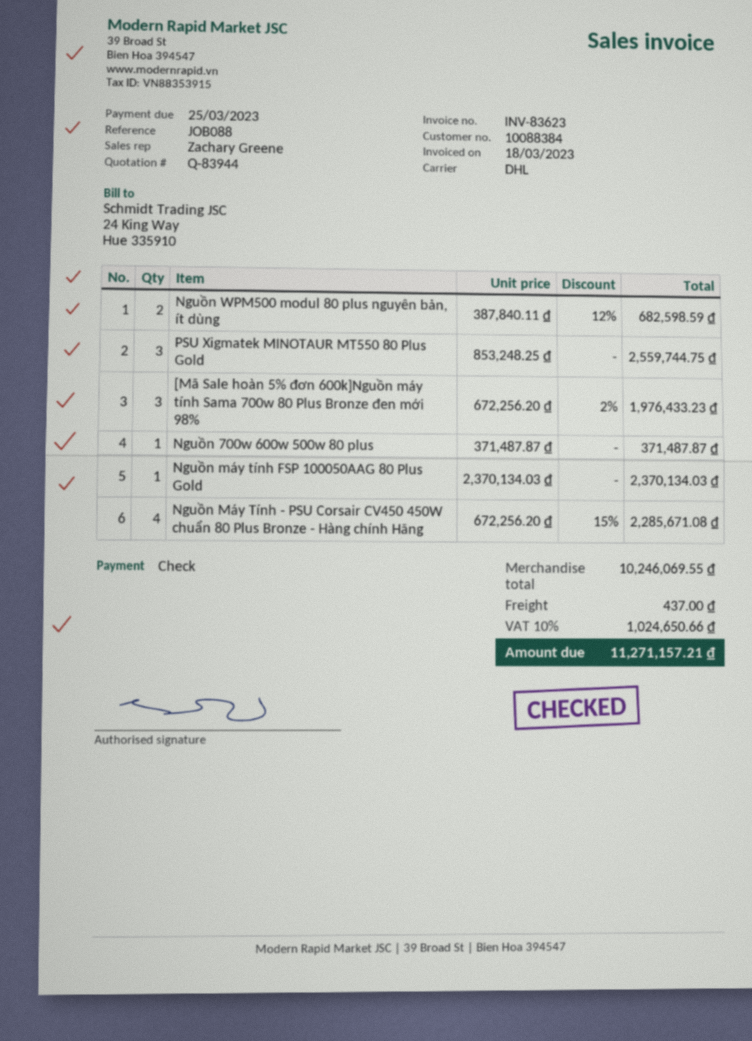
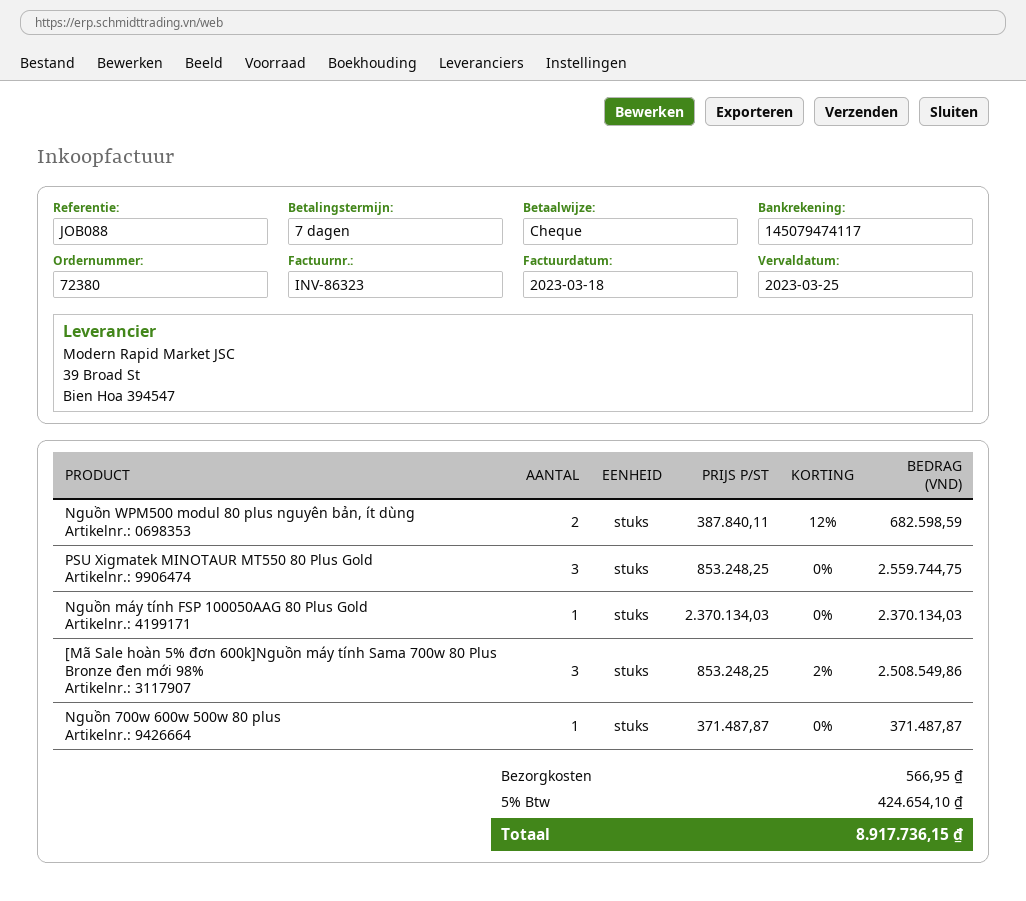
invoice number: INV-83623 -> INV-86323
[Mã Sale hoàn 5% đơn 600k]Nguồn máy tính Sama 700w 80 Plus Bronze đen mới 98%: 3 x 672256.20 - 2% = 1976433.23 -> 3 x 853248.25 - 2% = 2508549.86
Nguồn Máy Tính - PSU Corsair CV450 450W chuẩn 80 Plus Bronze - Hàng chính Hãng: 4 x 672256.20 - 15% = 2285671.08 -> none
shipping: 437.00 -> 566.95
tax: 10% = 1024650.66 -> 5% = 424654.10
total: 11271157.21 -> 8917736.15

